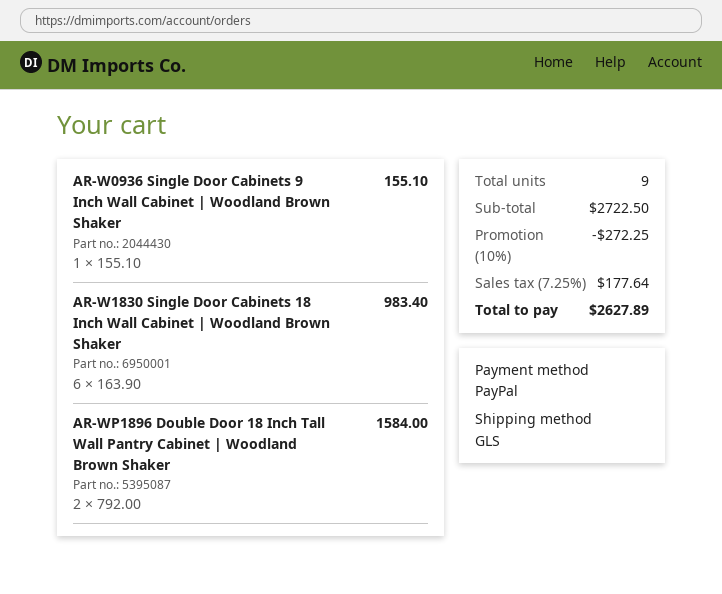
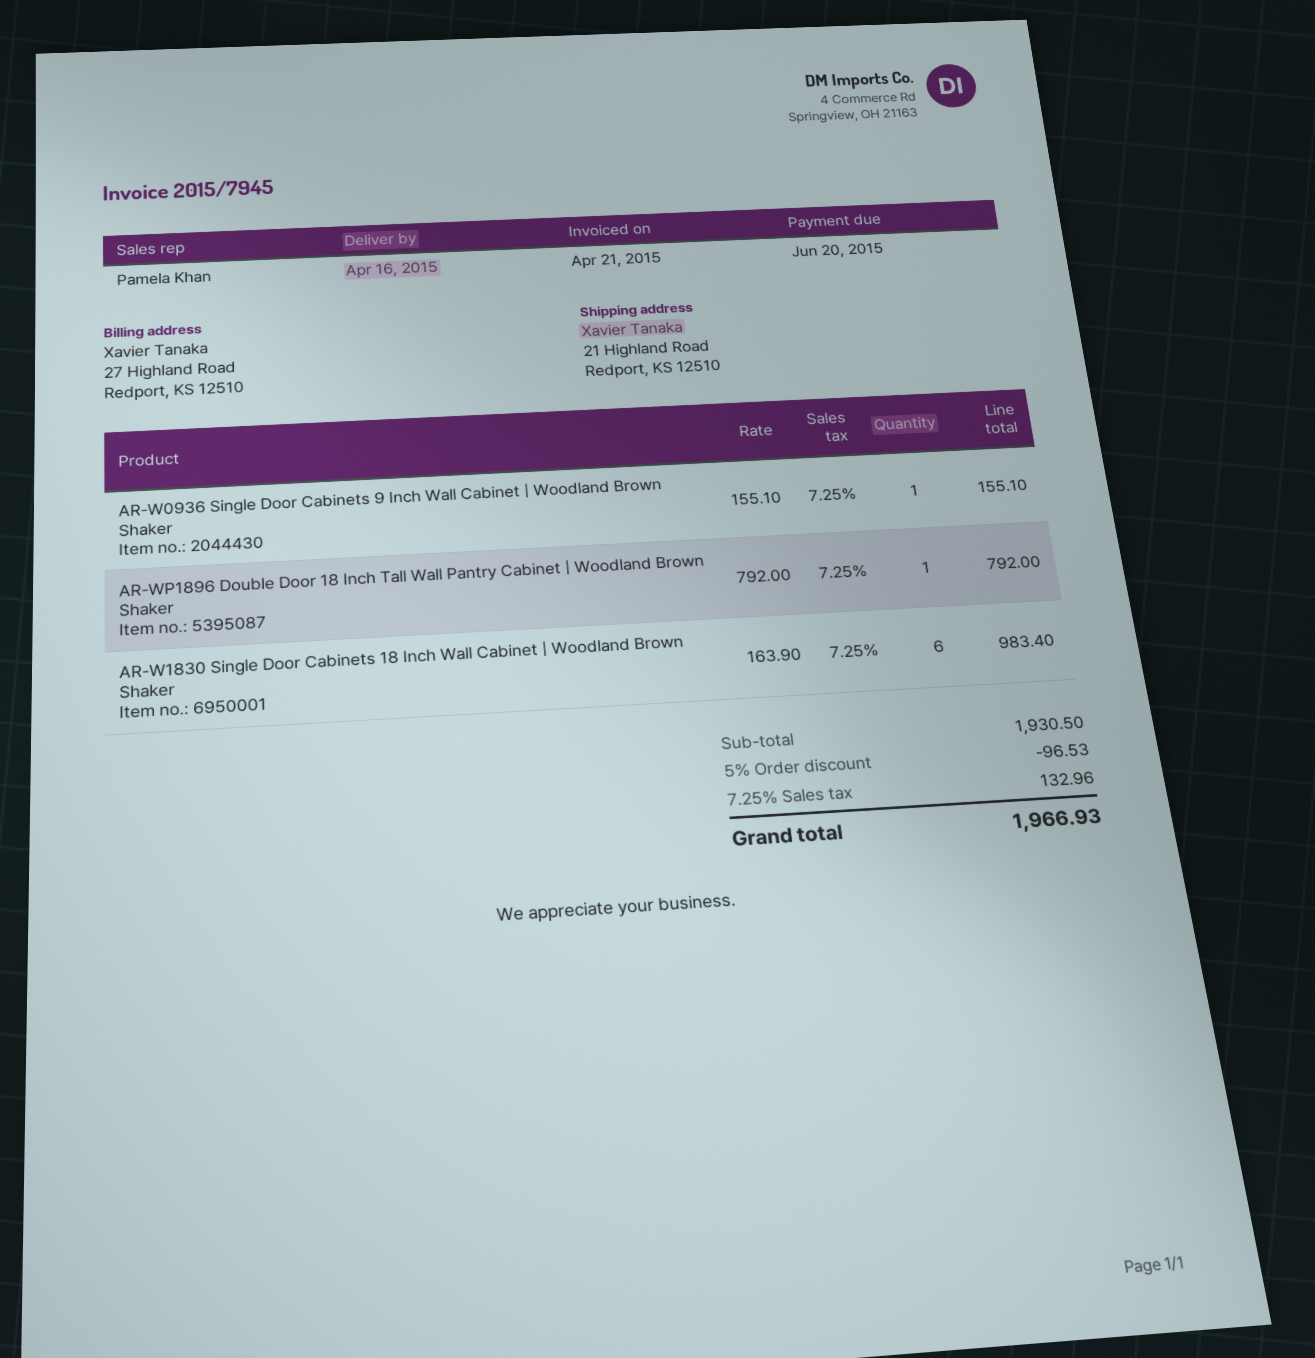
AR-WP1896 Double Door 18 Inch Tall Wall Pantry Cabinet | Woodland Brown Shaker: 2 x 792.00 = 1584.00 -> 1 x 792.00 = 792.00
subtotal: 2722.50 -> 1930.50
discount: 10% = 272.25 -> 5% = 96.53
tax: 7.25% = 177.64 -> 7.25% = 132.96
total: 2627.89 -> 1966.93

